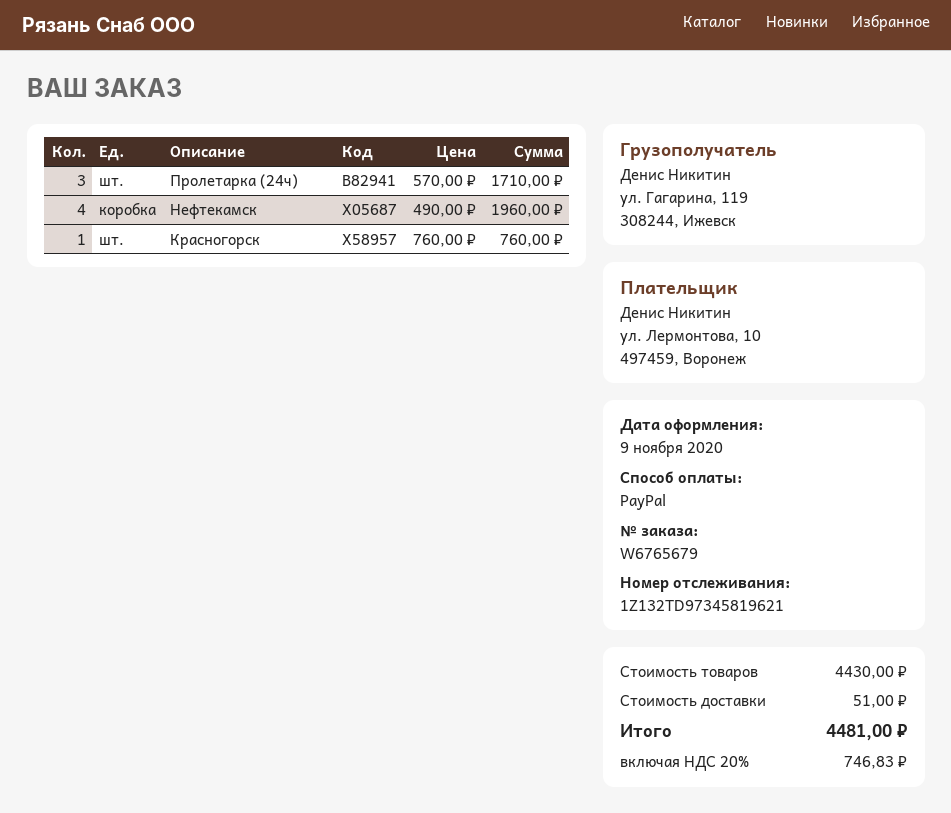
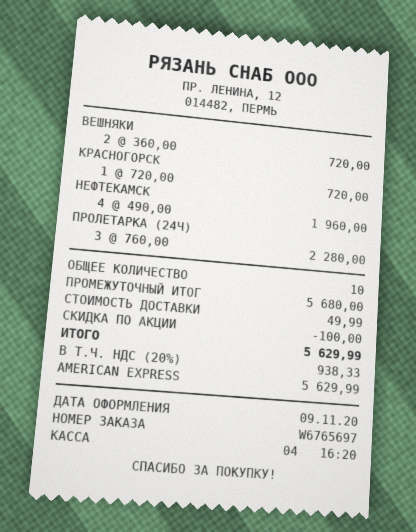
order number: W6765679 -> W6765697
payment method: PayPal -> American Express
Пролетарка (24ч): 3 x 570.00 = 1710.00 -> 3 x 760.00 = 2280.00
Красногорск: 1 x 760.00 = 760.00 -> 1 x 720.00 = 720.00
ВЕШНЯКИ: none -> 2 x 360.00 = 720.00
subtotal: 4430.00 -> 5680.00
discount: none -> 100.00
shipping: 51.00 -> 49.99
tax: 20% = 746.83 -> 20% = 938.33
total: 4481.00 -> 5629.99

